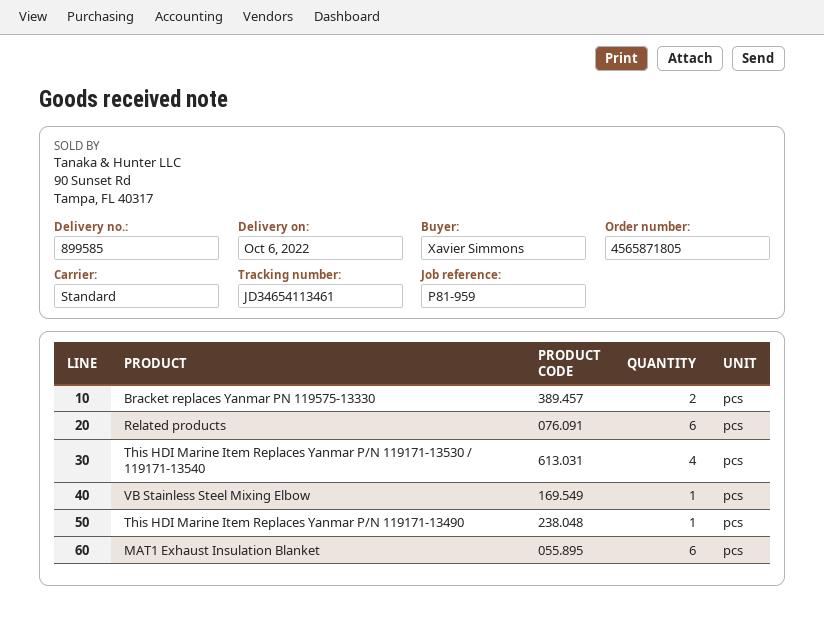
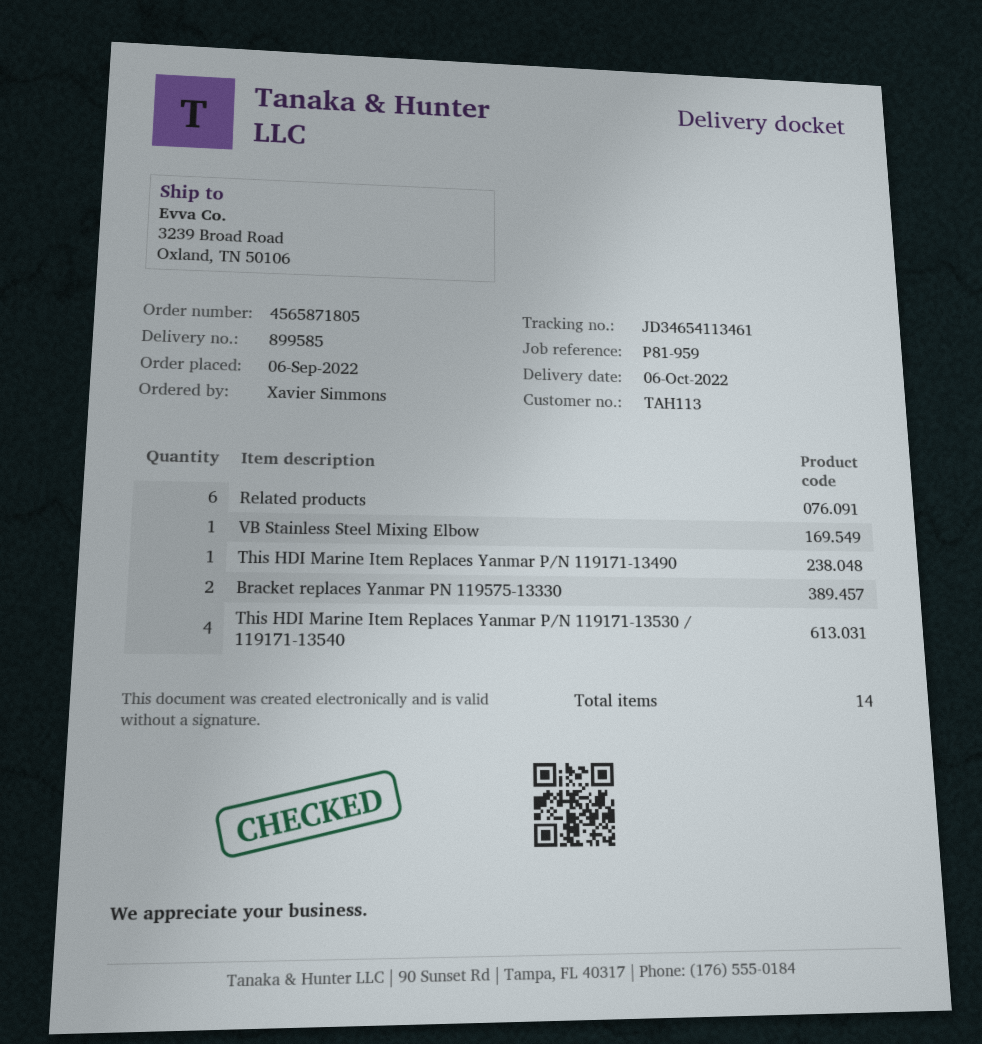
MAT1 Exhaust Insulation Blanket: 6 -> none

